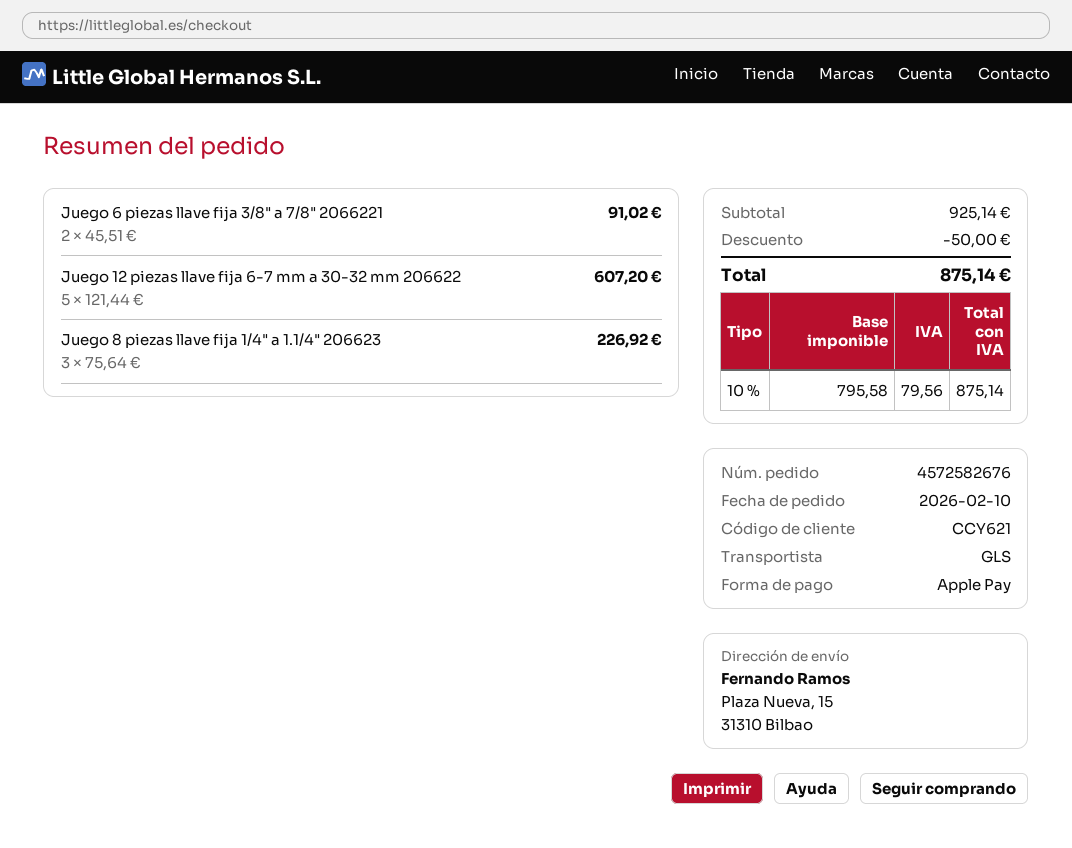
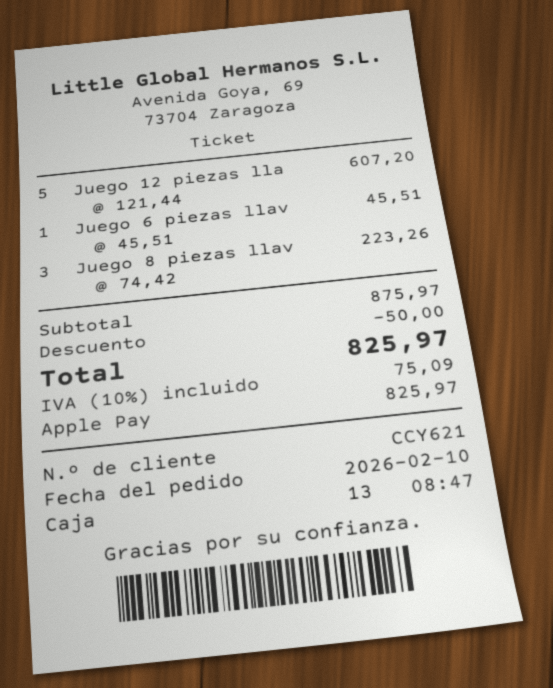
Juego 6 piezas llave fija 3/8" a 7/8" 2066221: 2 x 45.51 = 91.02 -> 1 x 45.51 = 45.51
Juego 8 piezas llave fija 1/4" a 1.1/4" 206623: 3 x 75.64 = 226.92 -> 3 x 74.42 = 223.26
subtotal: 925.14 -> 875.97
tax: 10% = 79.56 -> 10% = 75.09
total: 875.14 -> 825.97

